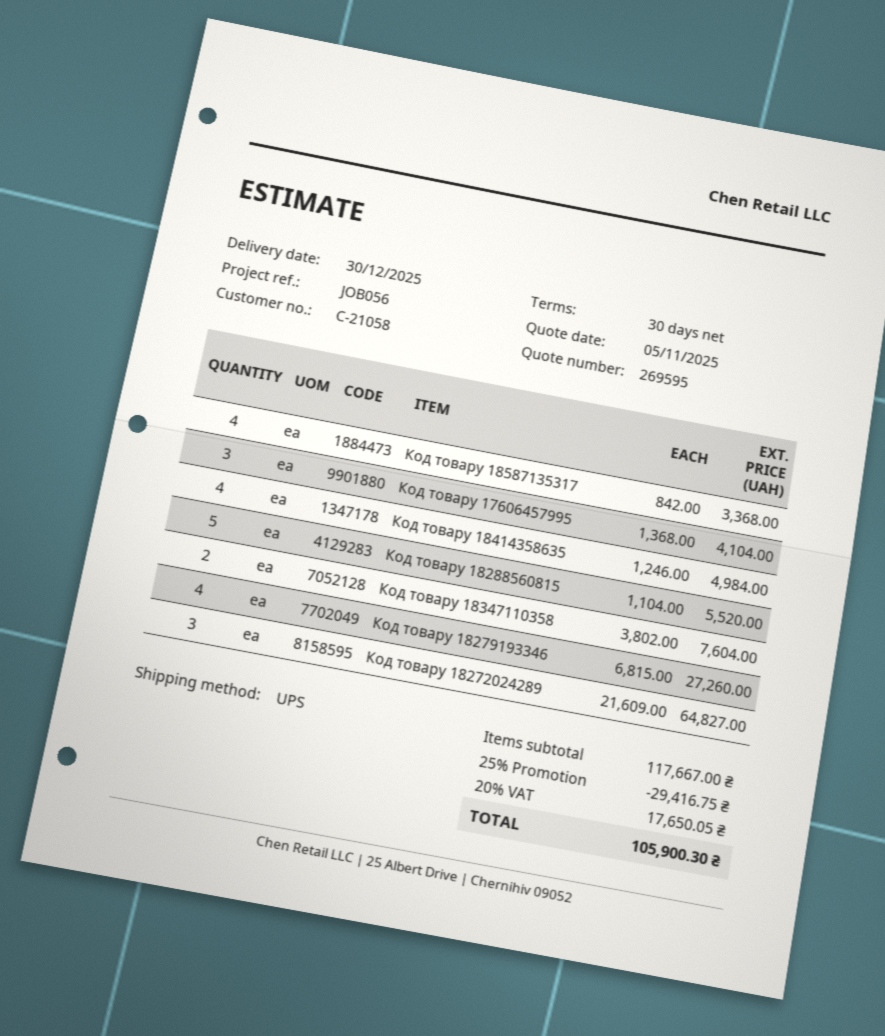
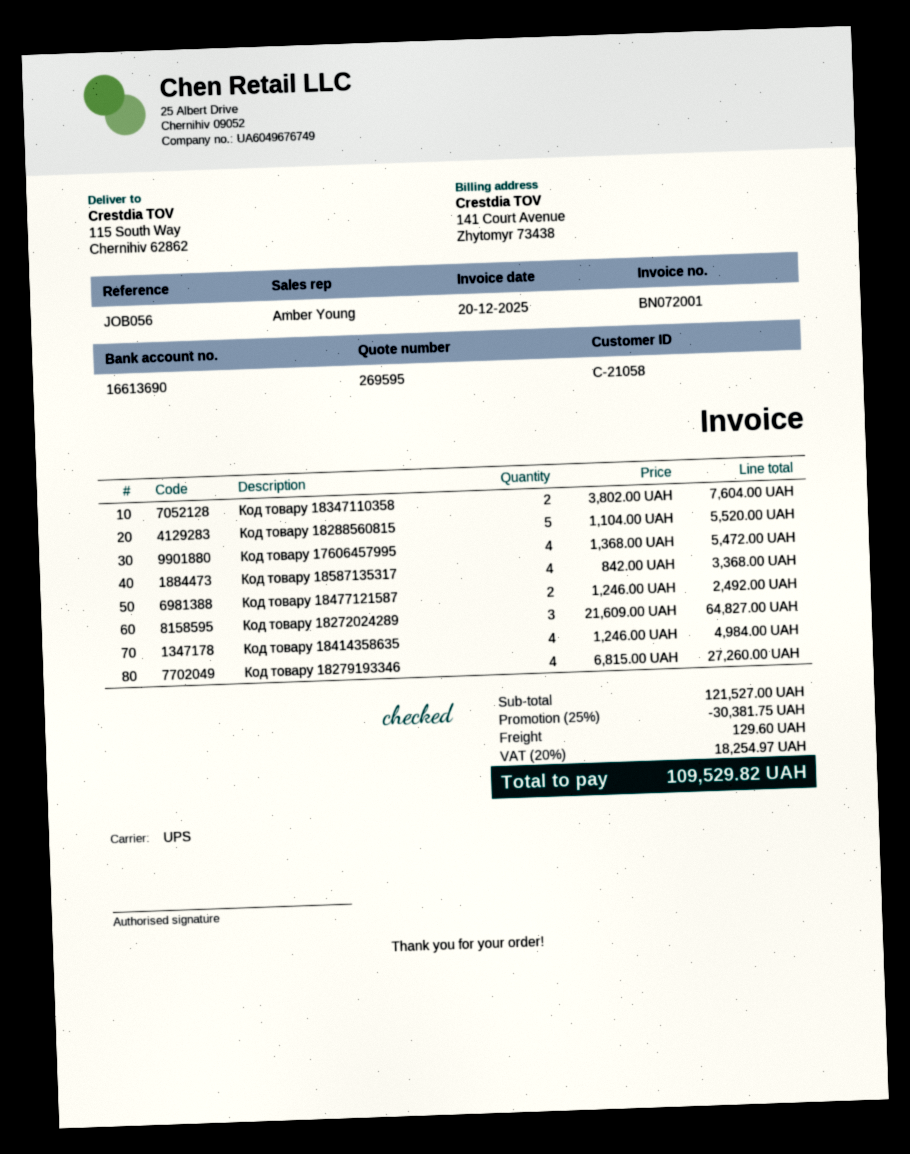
Код товару 17606457995: 3 x 1368.00 = 4104.00 -> 4 x 1368.00 = 5472.00
Код товару 18477121587: none -> 2 x 1246.00 = 2492.00
subtotal: 117667.00 -> 121527.00
discount: 25% = 29416.75 -> 25% = 30381.75
shipping: none -> 129.60
tax: 20% = 17650.05 -> 20% = 18254.97
total: 105900.30 -> 109529.82

